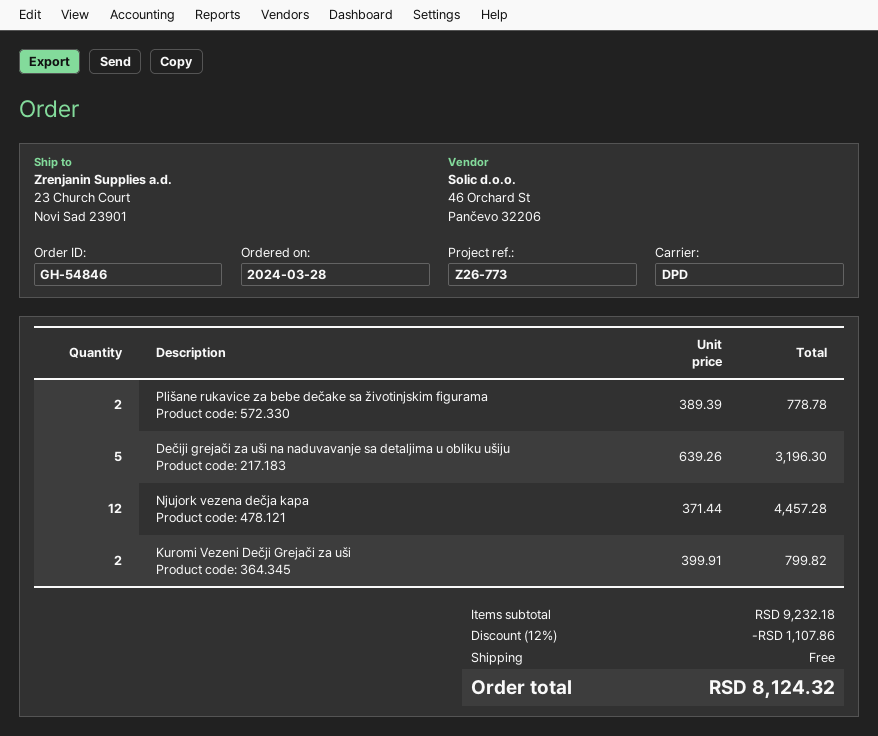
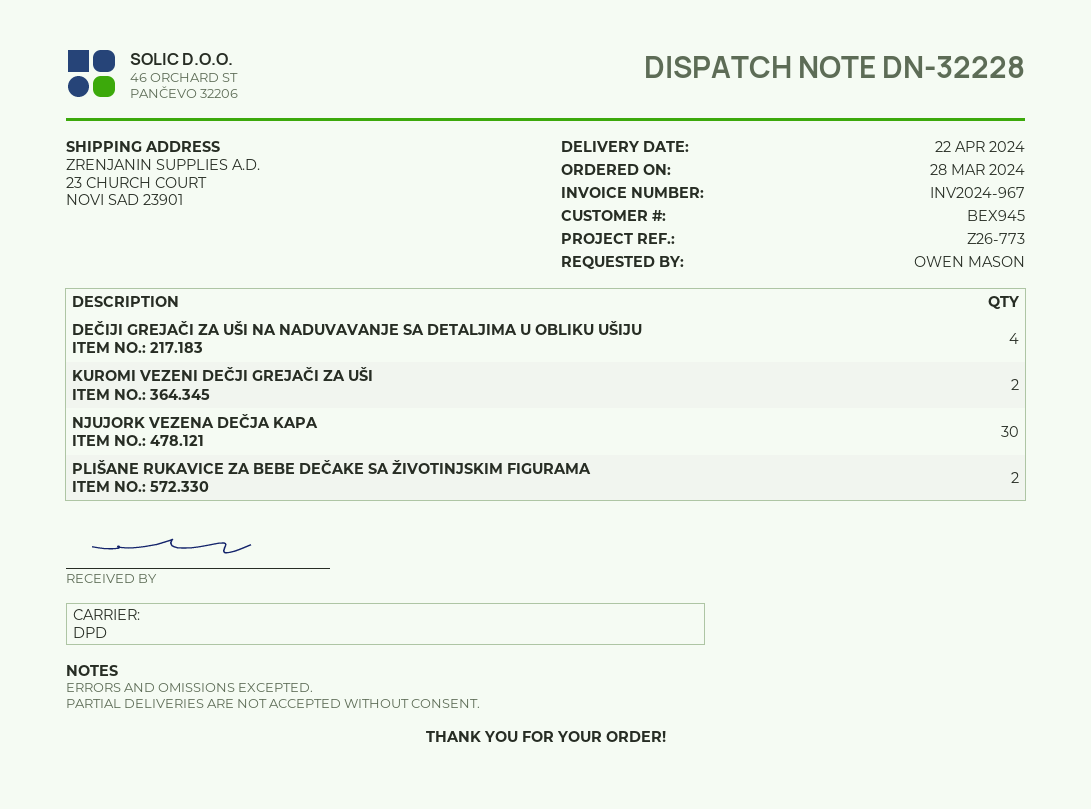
Dečiji grejači za uši na naduvavanje sa detaljima u obliku ušiju: 5 -> 4
Njujork vezena dečja kapa: 12 -> 30

